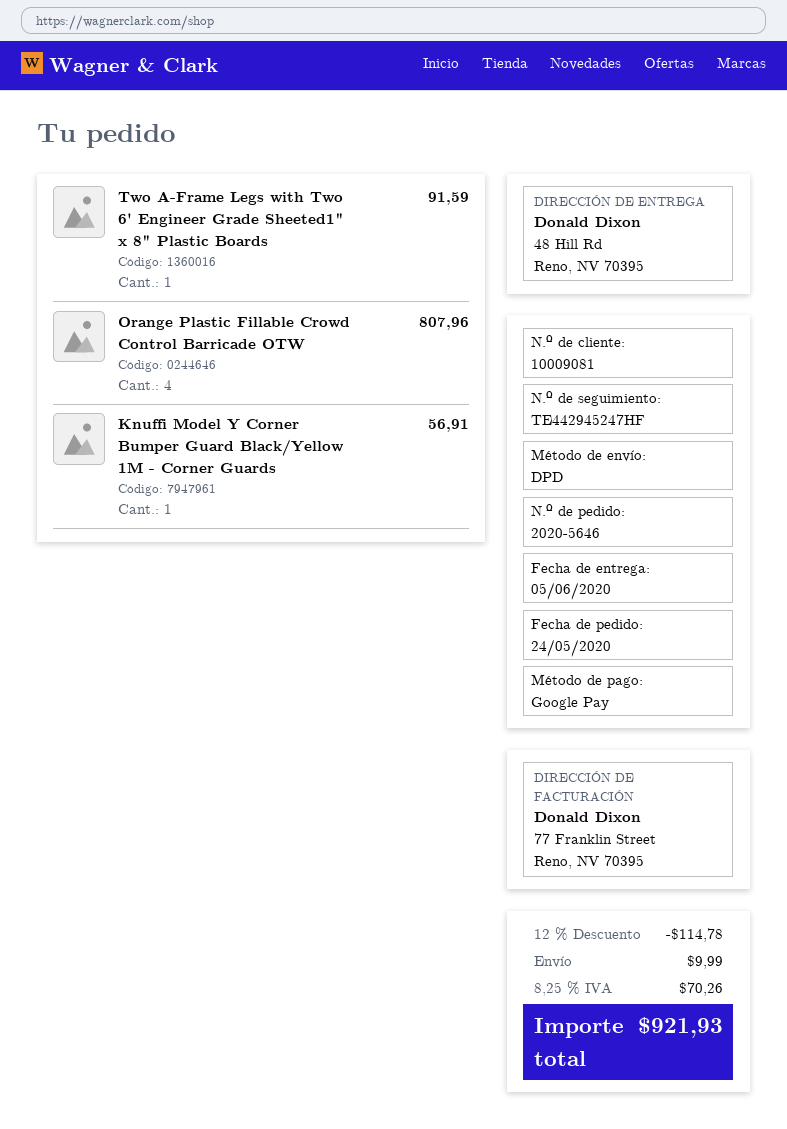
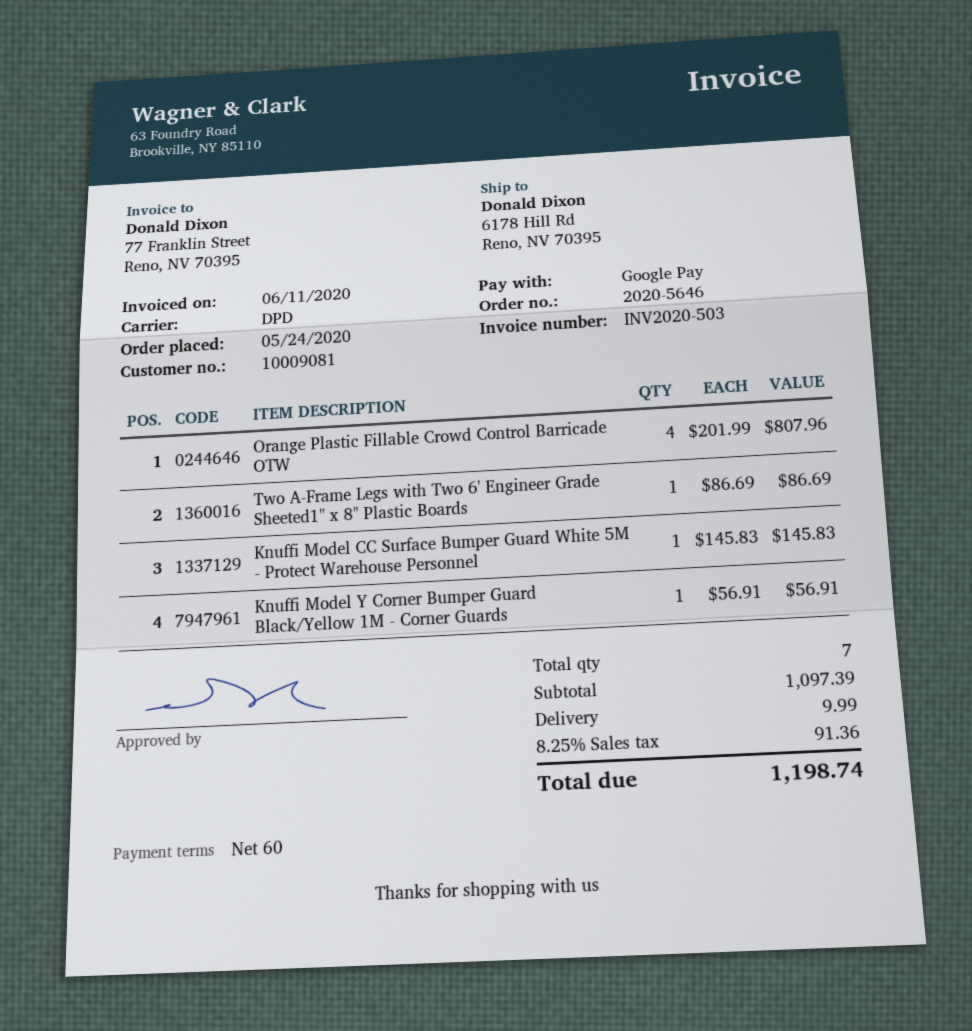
ship to: 48 Hill Rd, Reno, NV 70395 -> 6178 Hill Rd, Reno, NV 70395
Two A-Frame Legs with Two 6' Engineer Grade Sheeted1" x 8" Plastic Boards: 1 for 91.59 -> 1 for 86.69
Knuffi Model CC Surface Bumper Guard White 5M - Protect Warehouse Personnel: none -> 1 for 145.83
discount: 12% = 114.78 -> none
tax: 8.25% = 70.26 -> 8.25% = 91.36
total: 921.93 -> 1198.74

